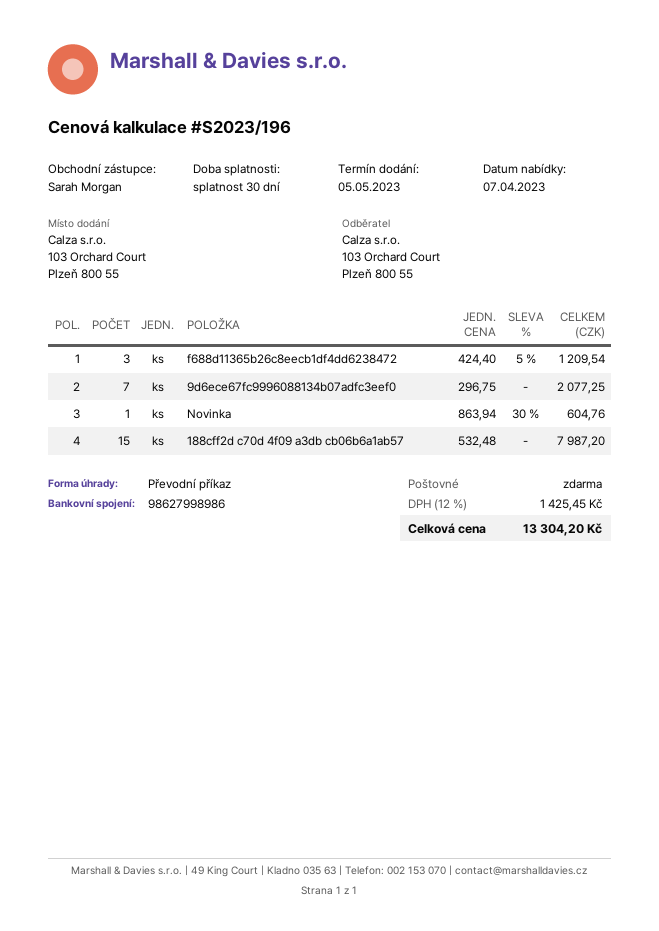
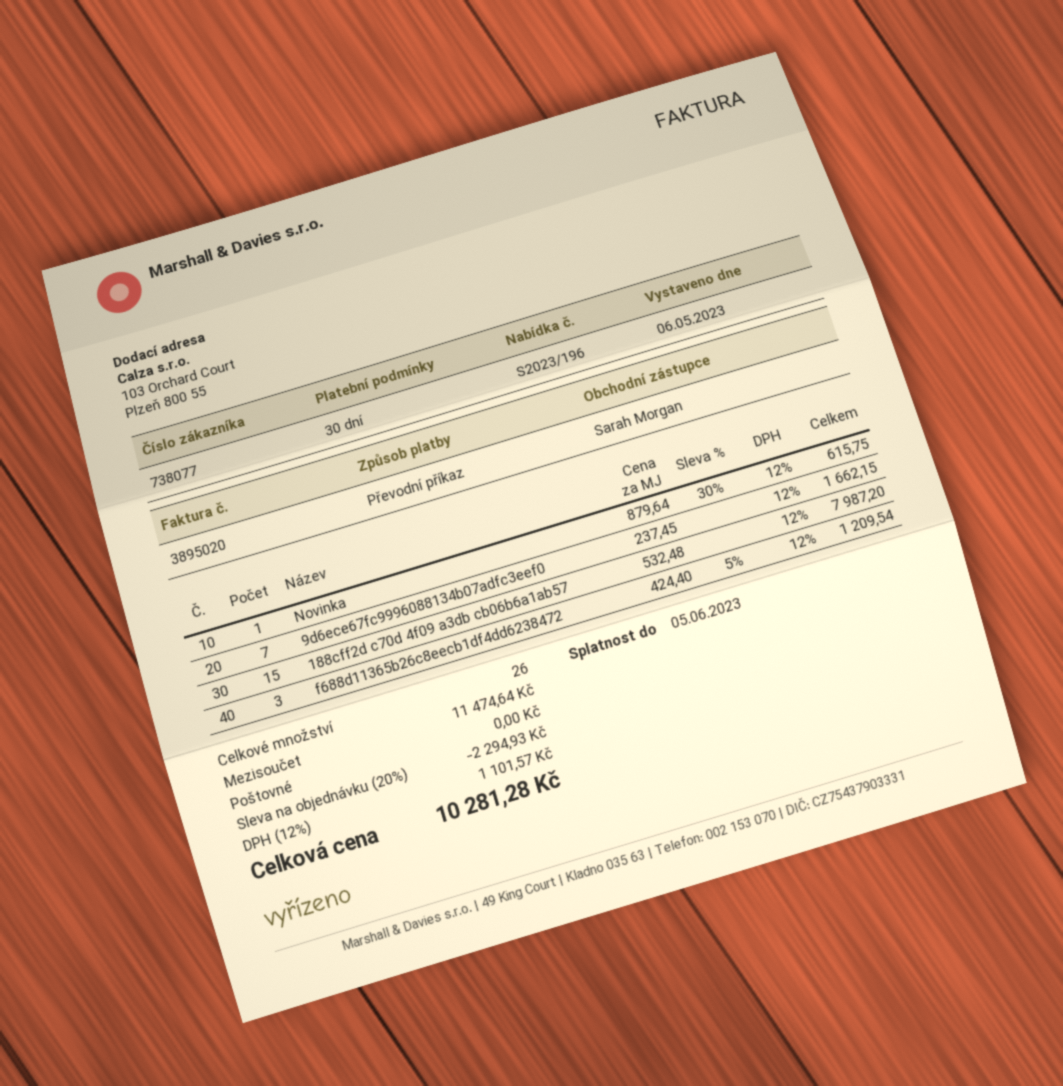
9d6ece67fc9996088134b07adfc3eef0: 7 x 296.75 = 2077.25 -> 7 x 237.45 = 1662.15
Novinka: 1 x 863.94 - 30% = 604.76 -> 1 x 879.64 - 30% = 615.75
discount: none -> 20% = 2294.93
tax: 12% = 1425.45 -> 12% = 1101.57
total: 13304.20 -> 10281.28

